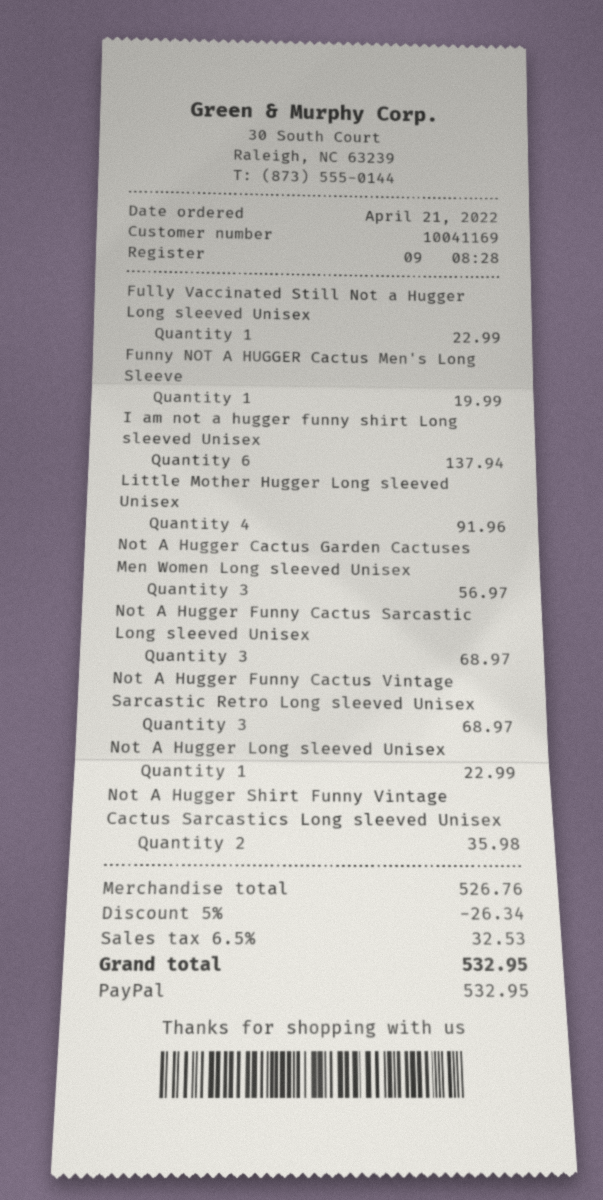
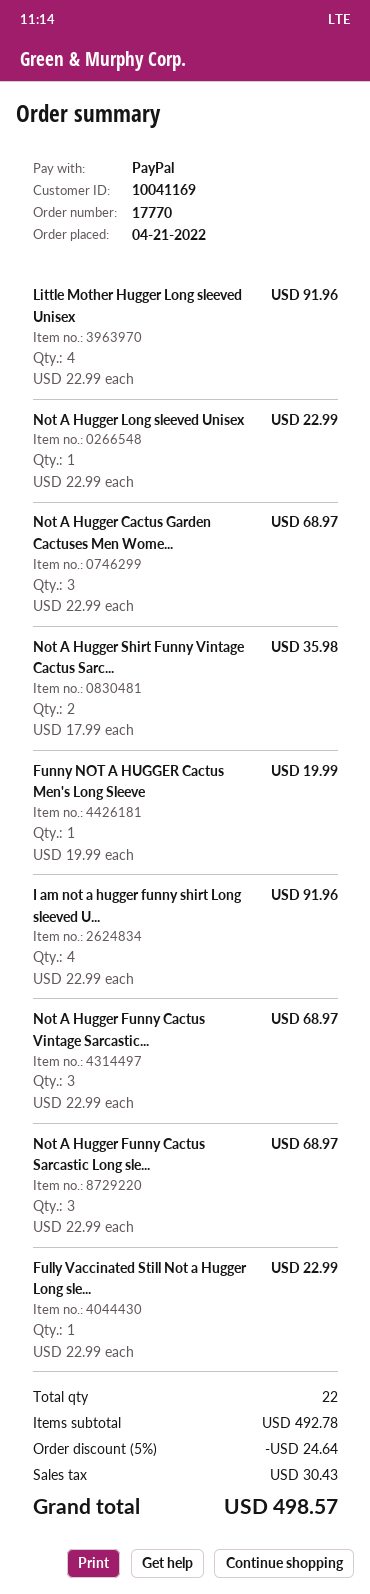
I am not a hugger funny shirt Long sleeved Unisex: 6 for 137.94 -> 4 for 91.96
Not A Hugger Cactus Garden Cactuses Men Women Long sleeved Unisex: 3 for 56.97 -> 3 for 68.97
subtotal: 526.76 -> 492.78
discount: 5% = 26.34 -> 5% = 24.64
tax: 32.53 -> 30.43
total: 532.95 -> 498.57

